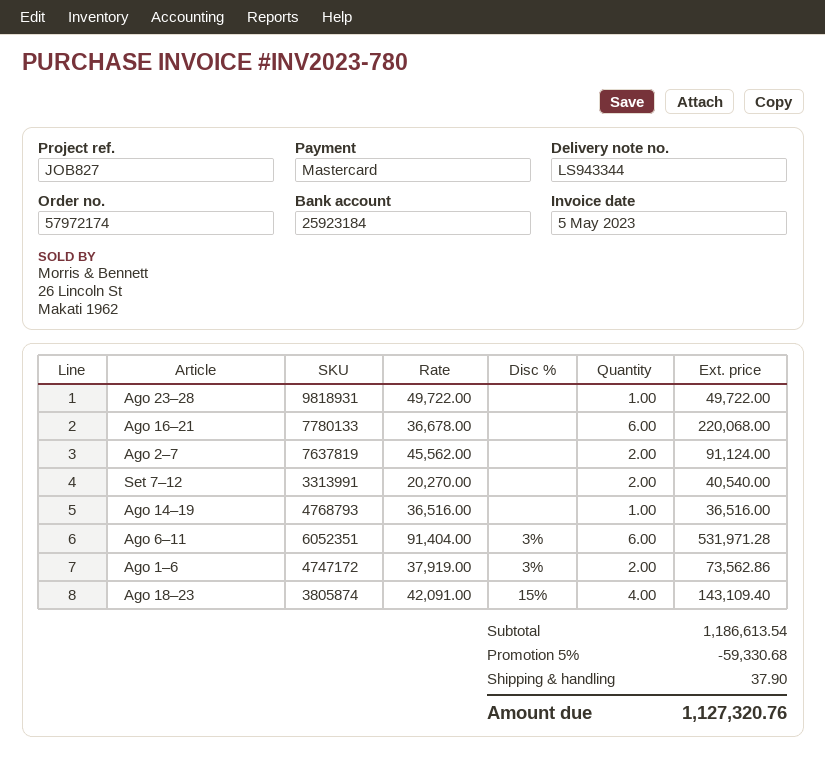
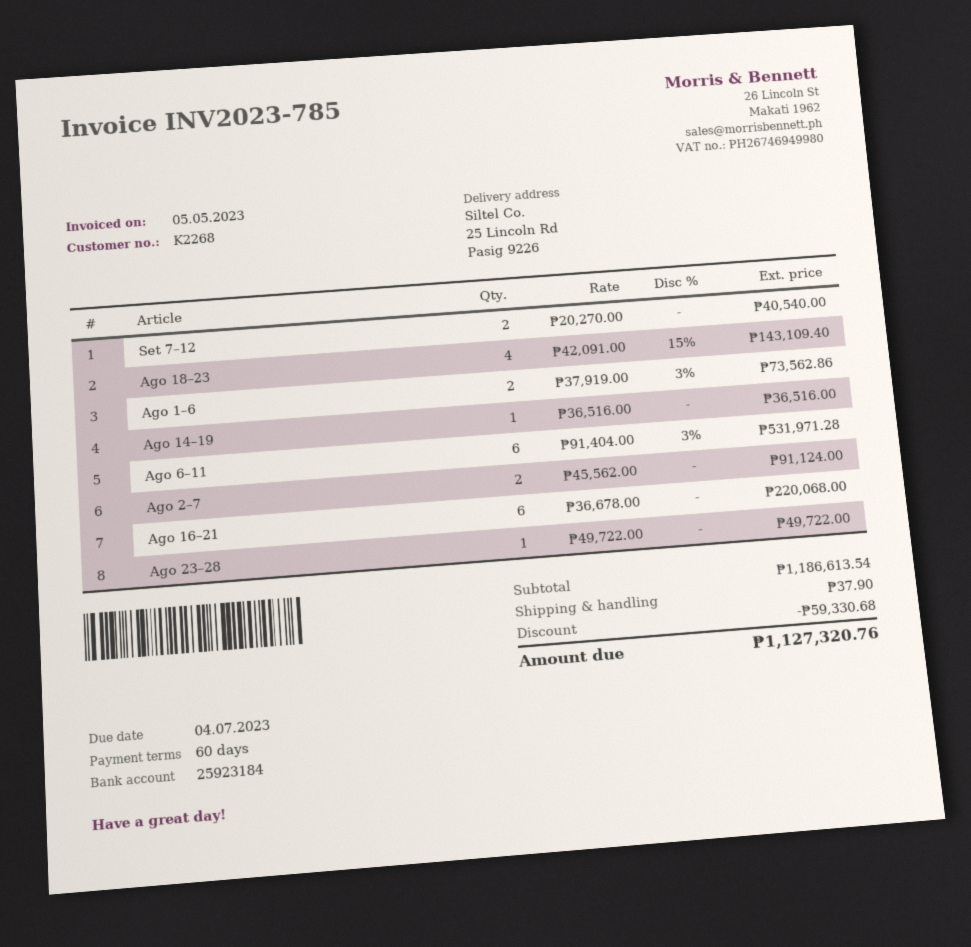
invoice number: INV2023-780 -> INV2023-785

